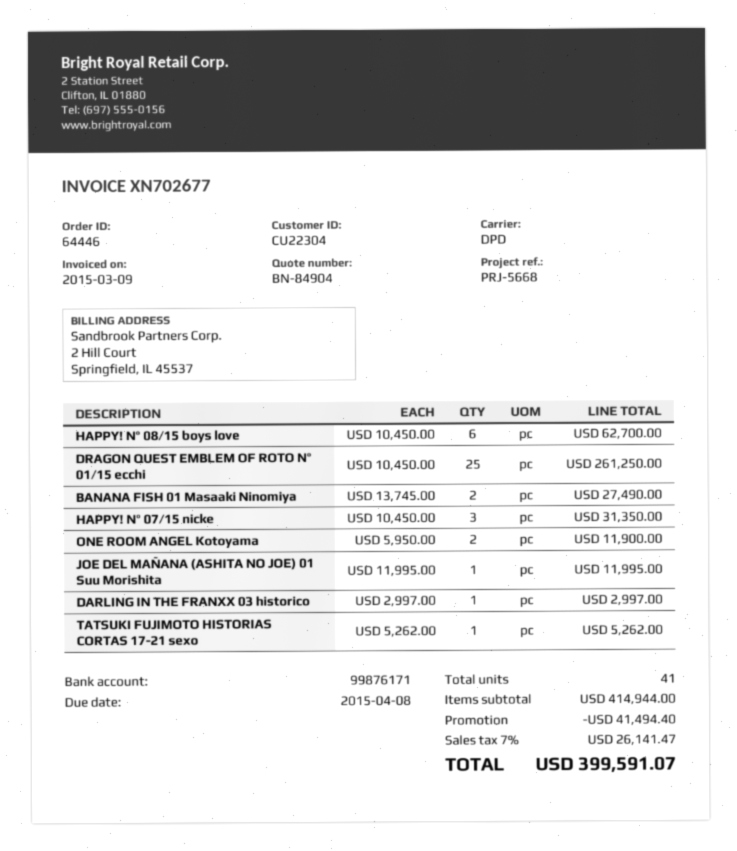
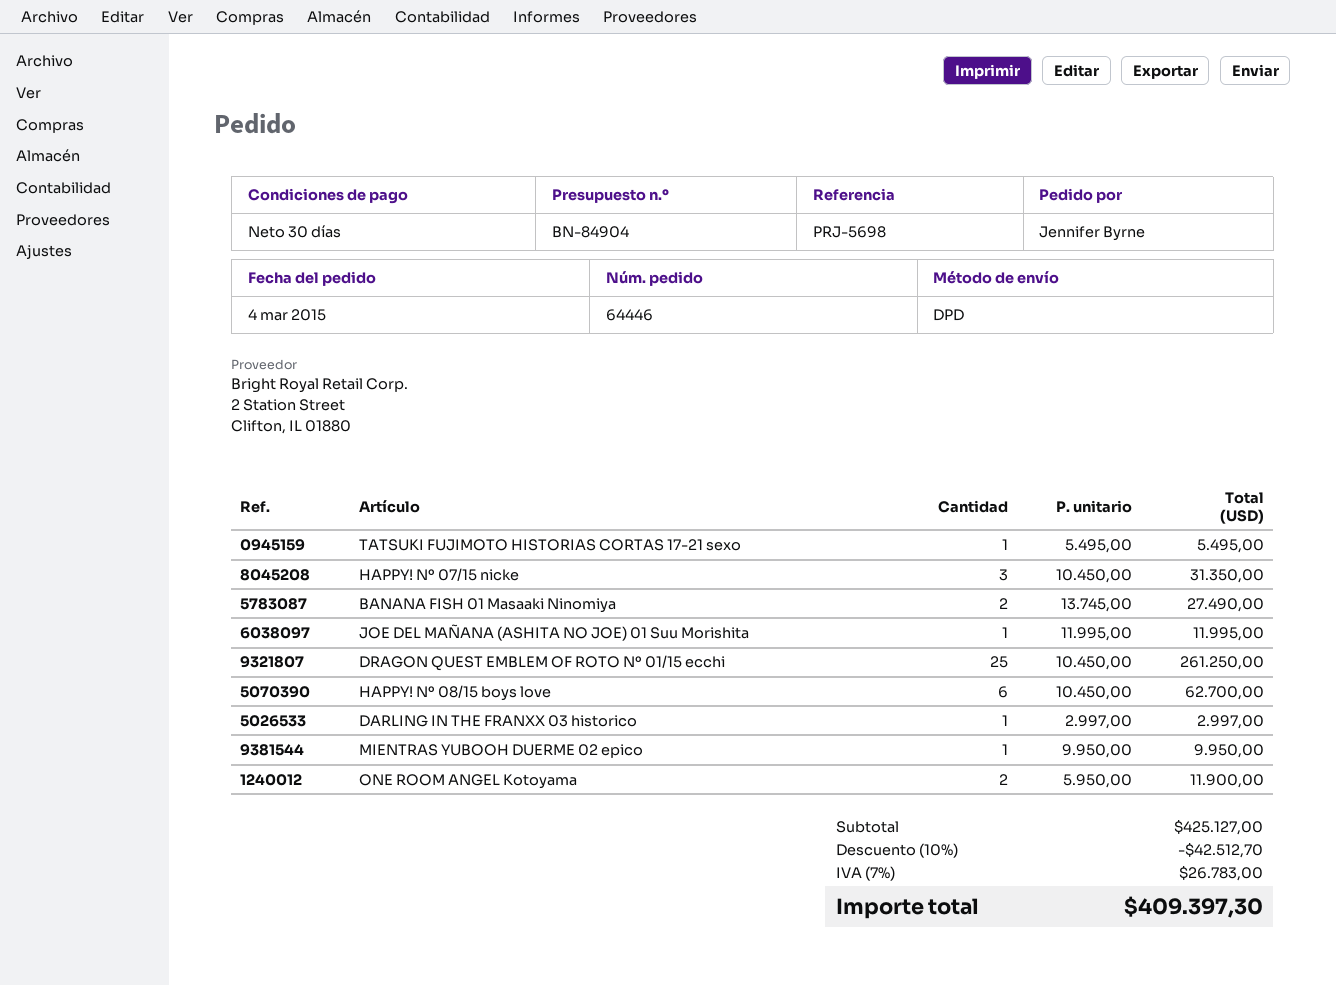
reference: PRJ-5668 -> PRJ-5698
TATSUKI FUJIMOTO HISTORIAS CORTAS 17-21 sexo: 1 x 5262.00 = 5262.00 -> 1 x 5495.00 = 5495.00
MIENTRAS YUBOOH DUERME 02 epico: none -> 1 x 9950.00 = 9950.00
subtotal: 414944.00 -> 425127.00
discount: 41494.40 -> 42512.70
tax: 7% = 26141.47 -> 7% = 26783.00
total: 399591.07 -> 409397.30

